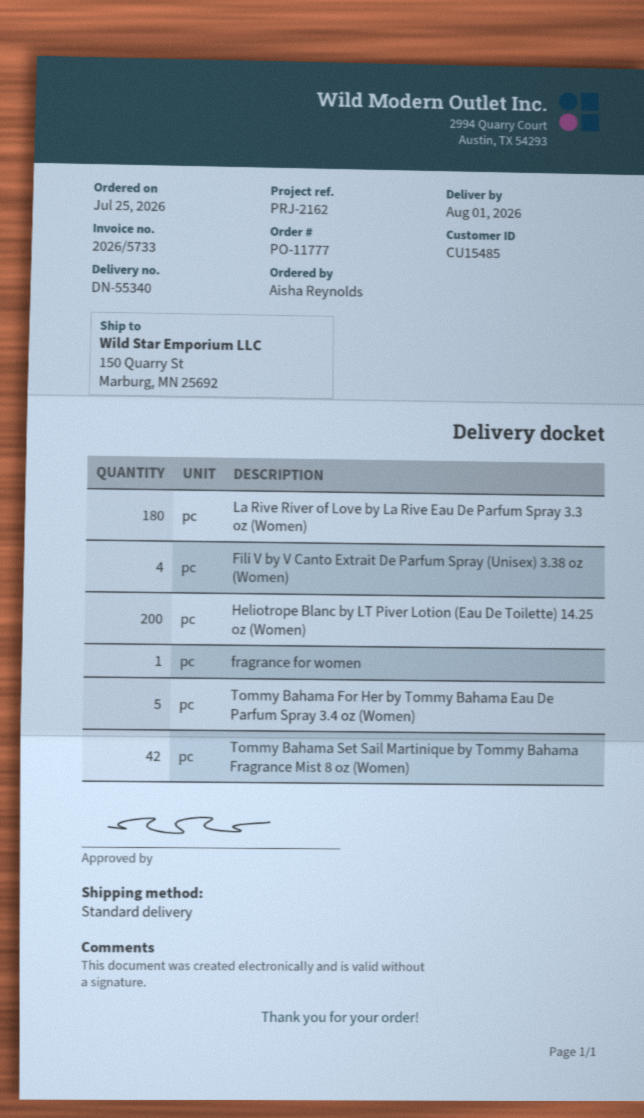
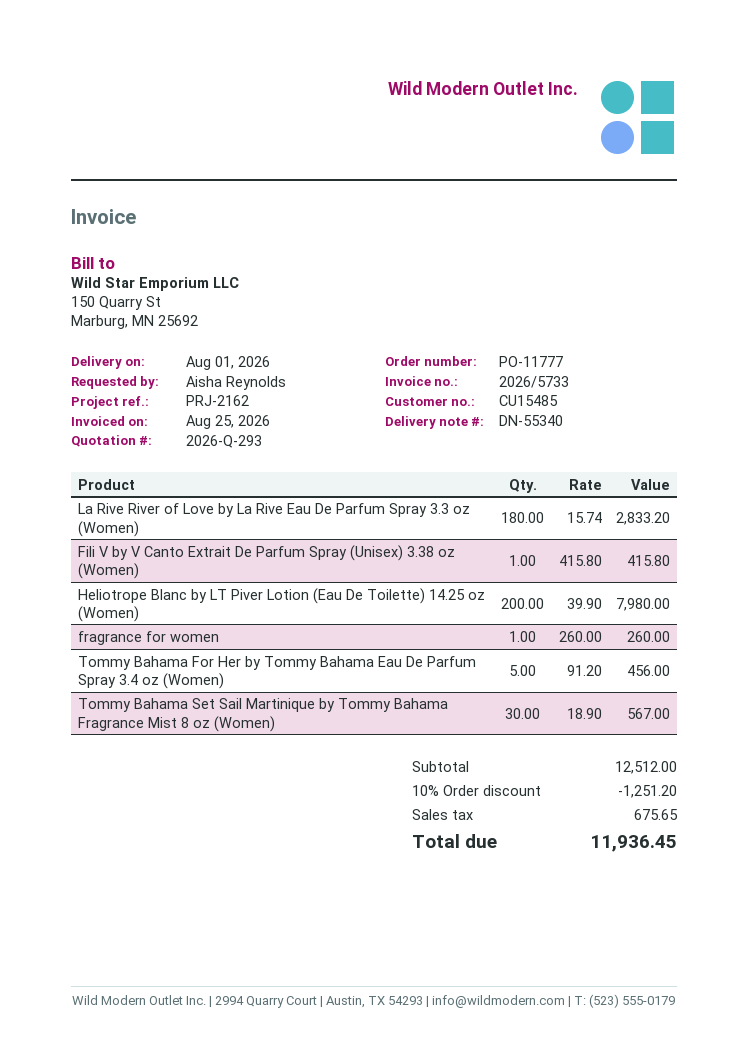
Fili V by V Canto Extrait De Parfum Spray (Unisex) 3.38 oz (Women): 4 -> 1
Tommy Bahama Set Sail Martinique by Tommy Bahama Fragrance Mist 8 oz (Women): 42 -> 30

